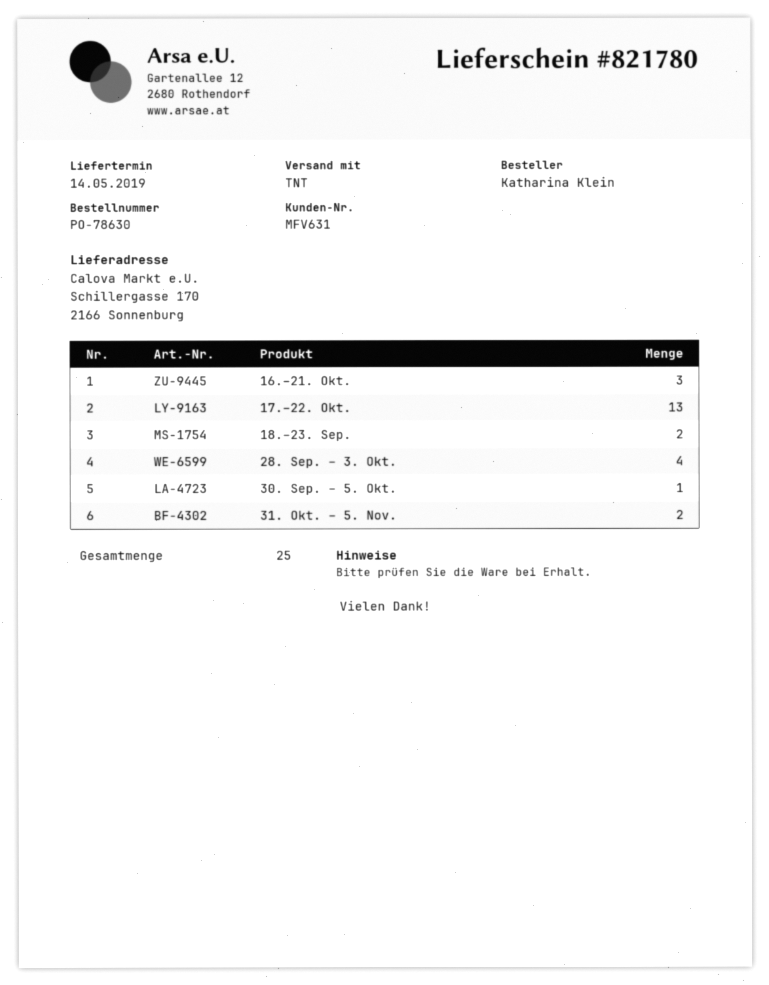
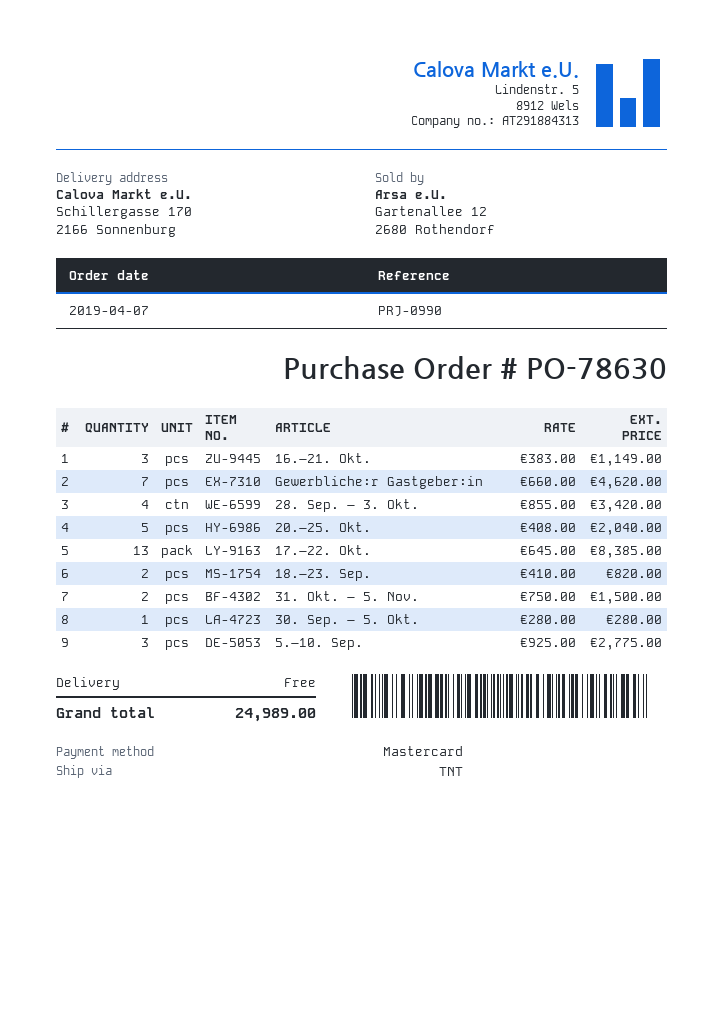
Gewerbliche:r Gastgeber:in: none -> 7
20.–25. Okt.: none -> 5
5.–10. Sep.: none -> 3

